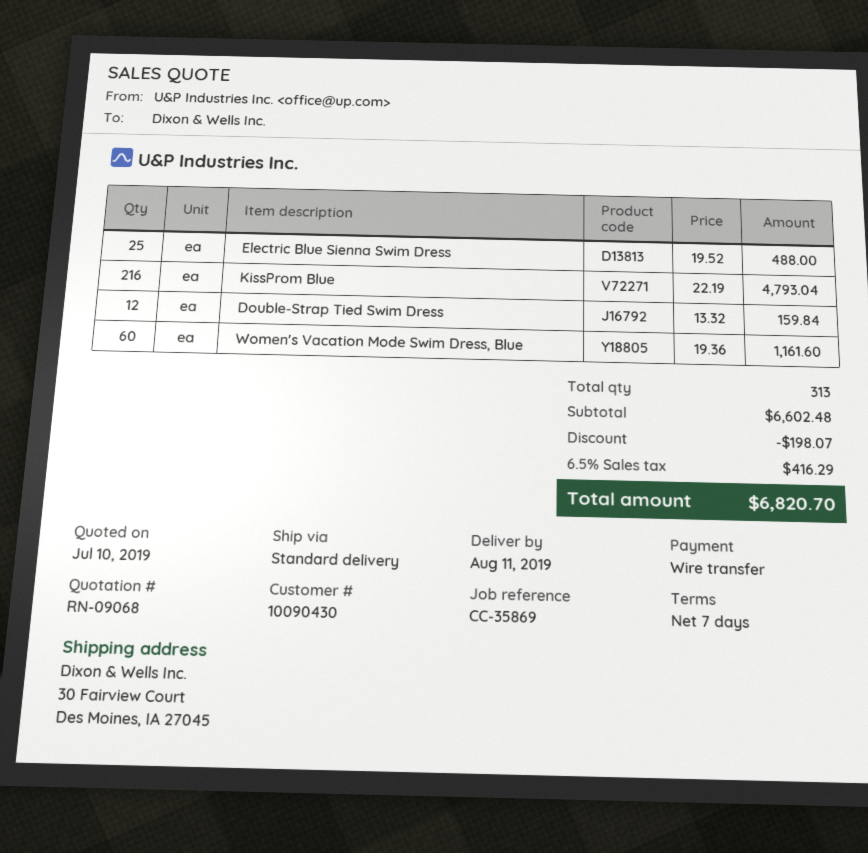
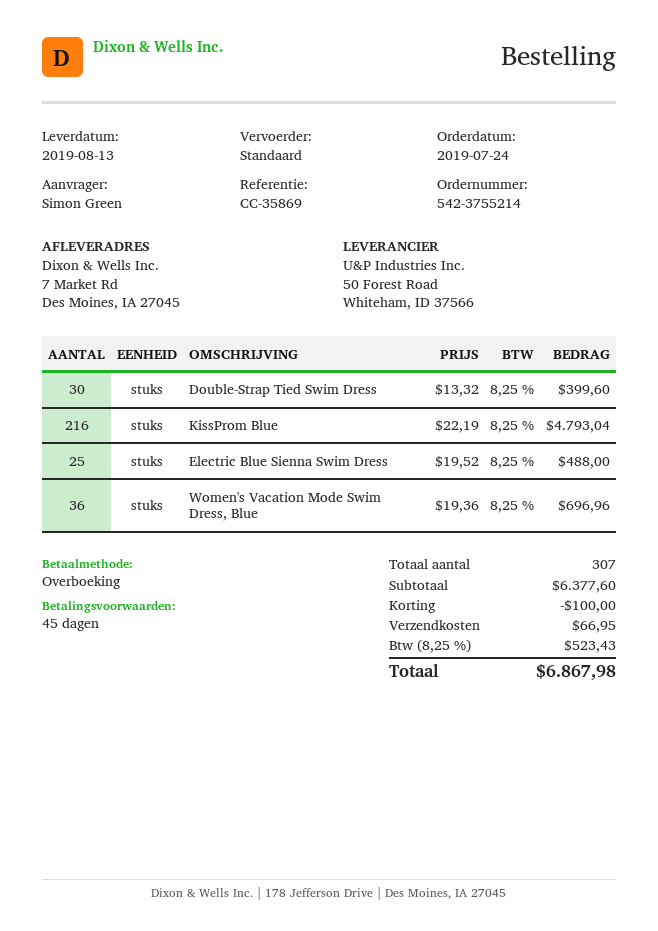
delivery date: 2019-08-11 -> 2019-08-13
payment terms: 7 days -> 45 days
ship to: 30 Fairview Court, Des Moines, IA 27045 -> 7 Market Rd, Des Moines, IA 27045
Double-Strap Tied Swim Dress: 12 x 13.32 = 159.84 -> 30 x 13.32 = 399.60
Women's Vacation Mode Swim Dress, Blue: 60 x 19.36 = 1161.60 -> 36 x 19.36 = 696.96
total quantity: 313 -> 307
subtotal: 6602.48 -> 6377.60
discount: 198.07 -> 100.00
shipping: none -> 66.95
tax: 6.5% = 416.29 -> 8.25% = 523.43
total: 6820.70 -> 6867.98

